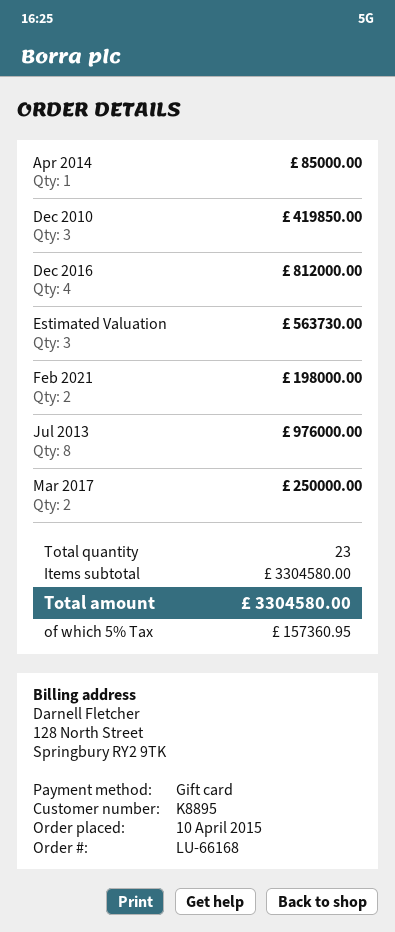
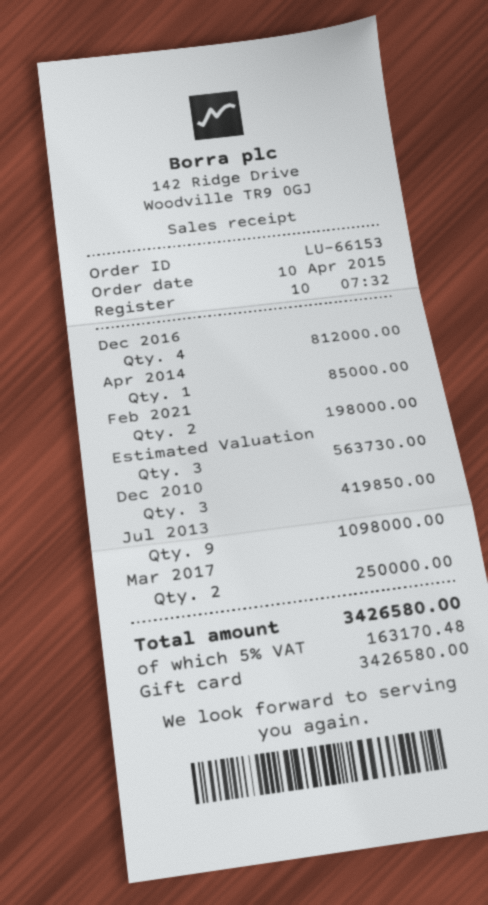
order number: LU-66168 -> LU-66153
Jul 2013: 8 for 976000.00 -> 9 for 1098000.00
tax: 5% = 157360.95 -> 5% = 163170.48
total: 3304580.00 -> 3426580.00

